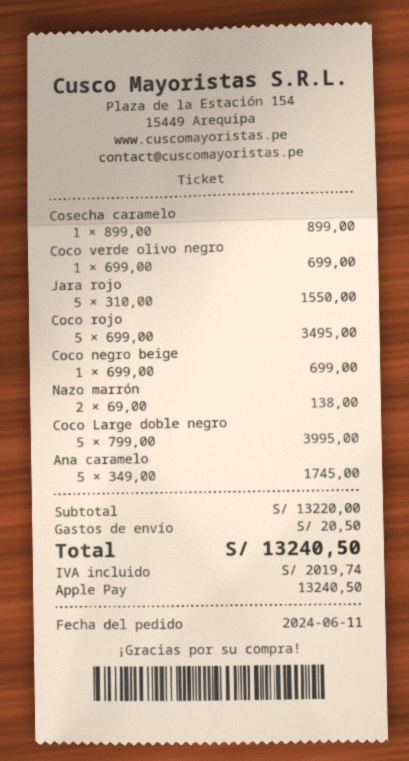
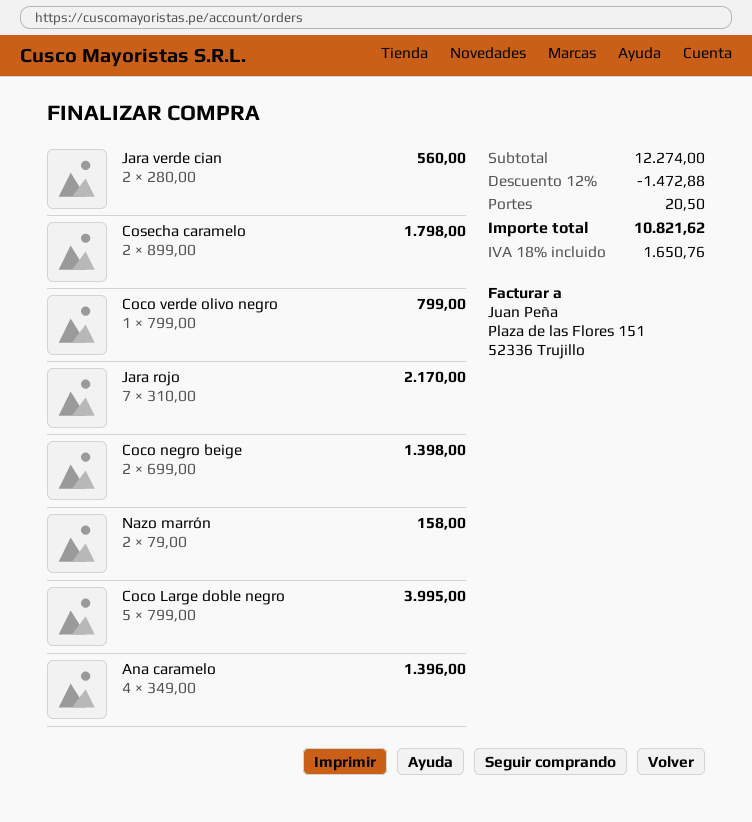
Cosecha caramelo: 1 x 899.00 = 899.00 -> 2 x 899.00 = 1798.00
Coco verde olivo negro: 1 x 699.00 = 699.00 -> 1 x 799.00 = 799.00
Jara rojo: 5 x 310.00 = 1550.00 -> 7 x 310.00 = 2170.00
Coco rojo: 5 x 699.00 = 3495.00 -> none
Coco negro beige: 1 x 699.00 = 699.00 -> 2 x 699.00 = 1398.00
Nazo marrón: 2 x 69.00 = 138.00 -> 2 x 79.00 = 158.00
Ana caramelo: 5 x 349.00 = 1745.00 -> 4 x 349.00 = 1396.00
Jara verde cian: none -> 2 x 280.00 = 560.00
subtotal: 13220.00 -> 12274.00
discount: none -> 12% = 1472.88
tax: 2019.74 -> 1650.76
total: 13240.50 -> 10821.62

